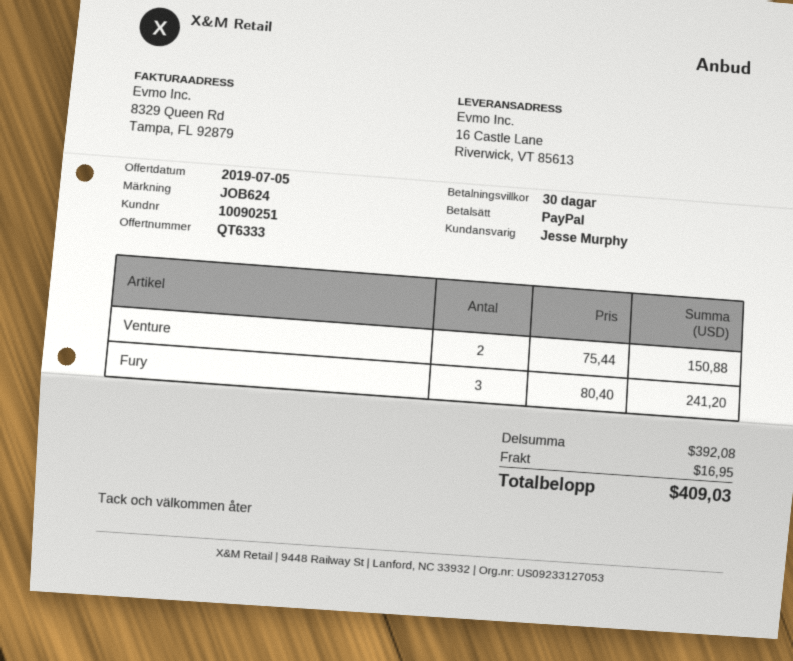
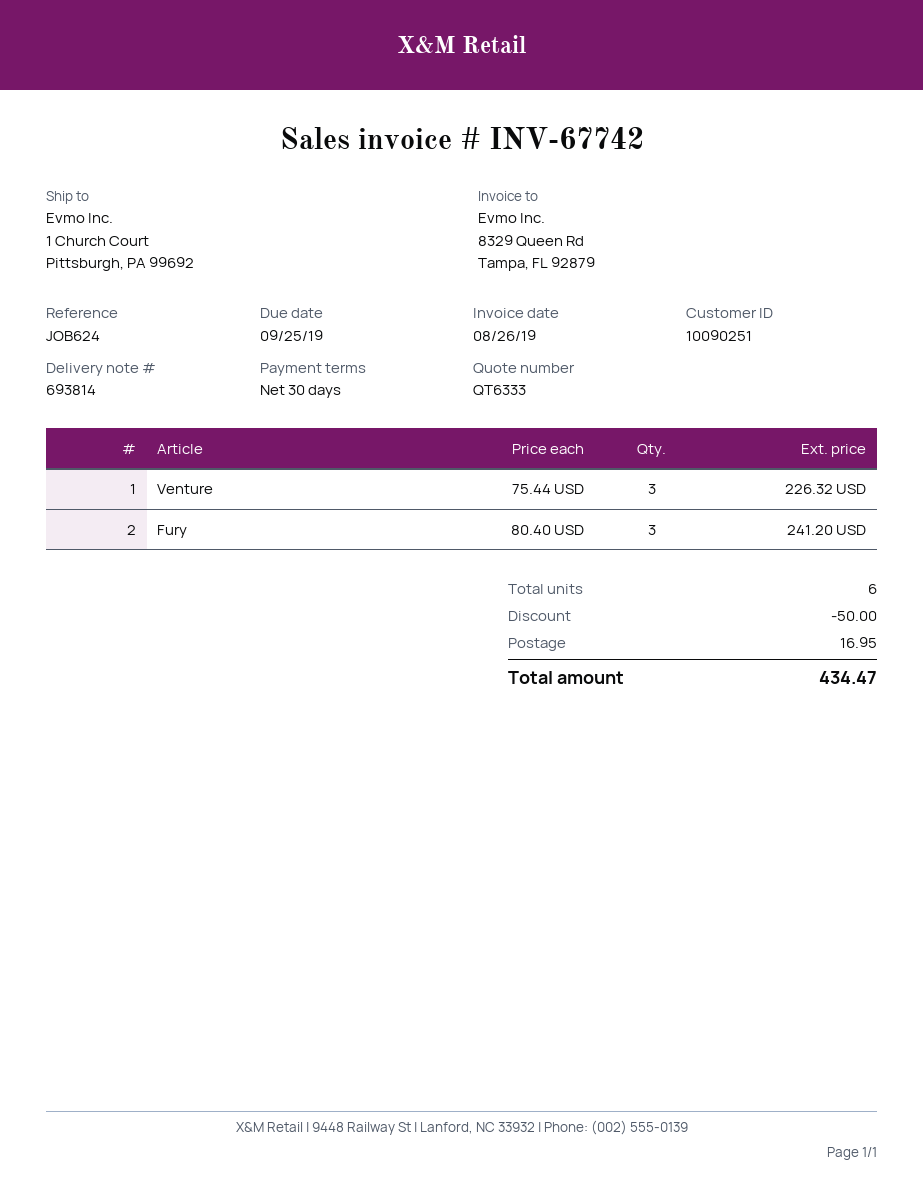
ship to: 16 Castle Lane, Riverwick, VT 85613 -> 1 Church Court, Pittsburgh, PA 99692
Venture: 2 x 75.44 = 150.88 -> 3 x 75.44 = 226.32
discount: none -> 50.00
total: 409.03 -> 434.47

